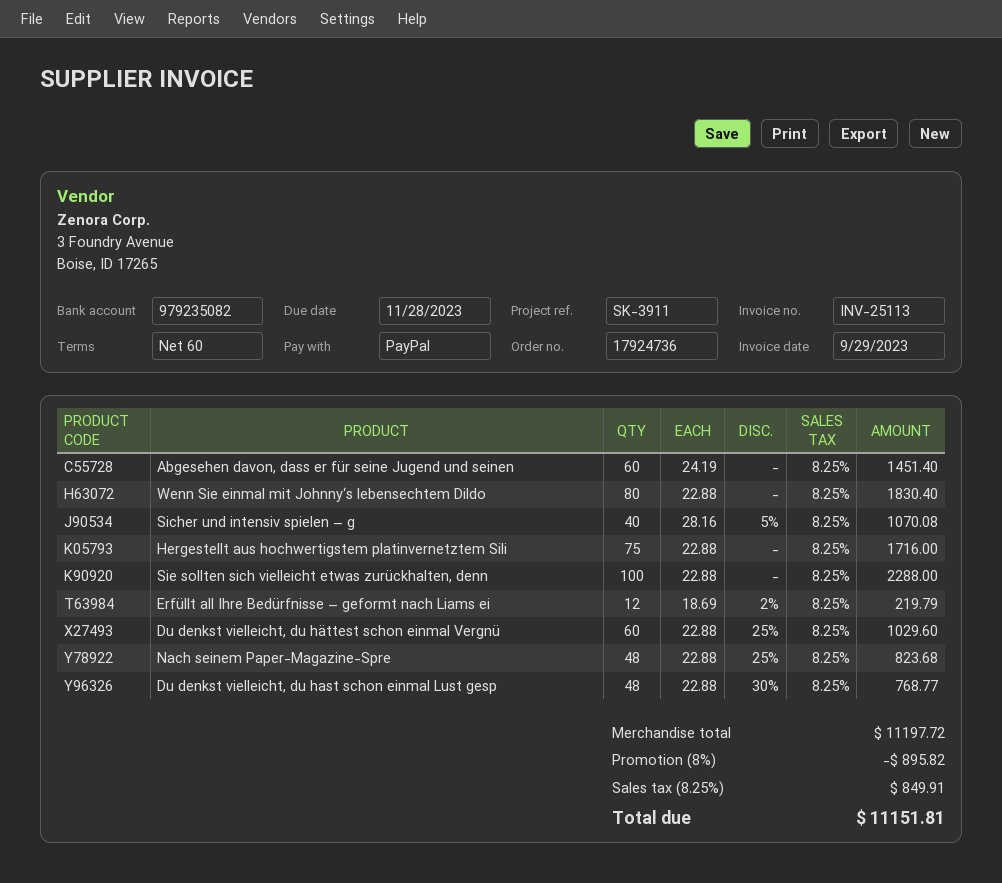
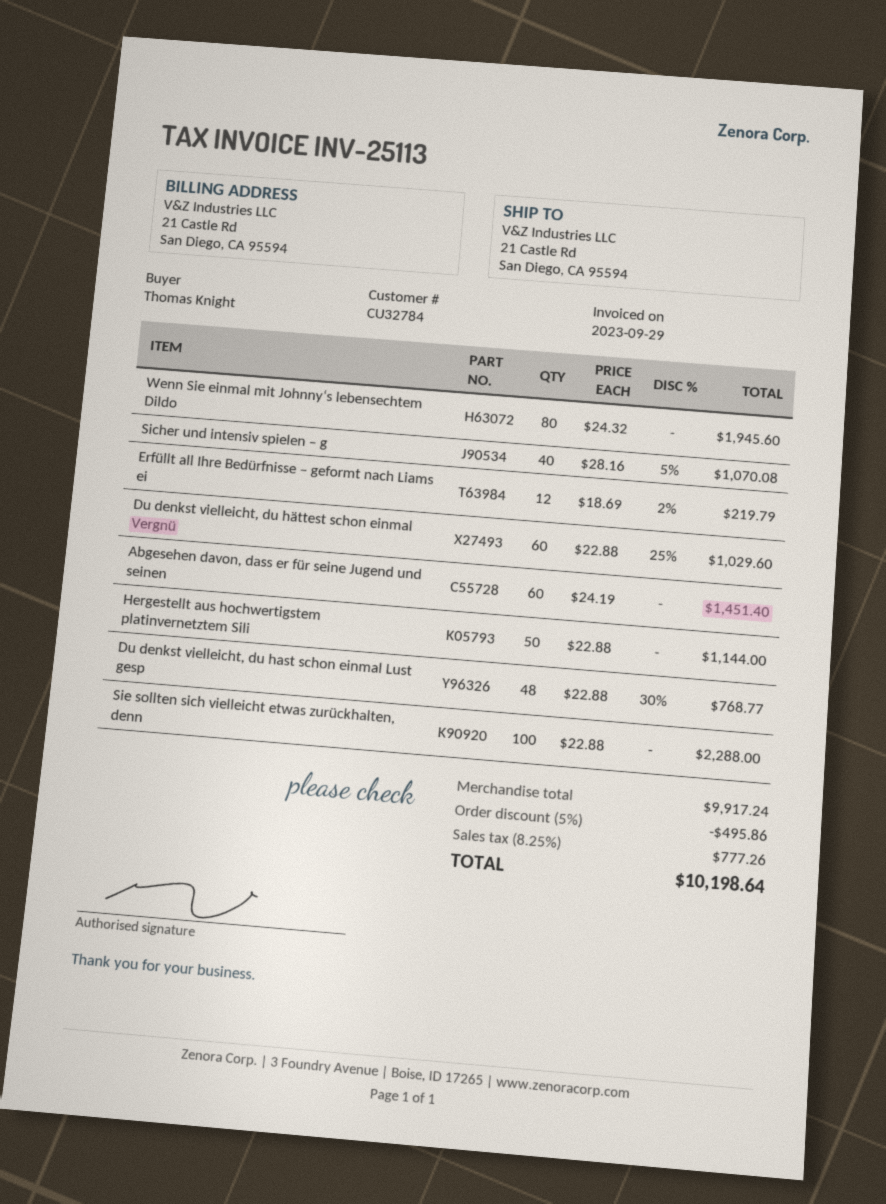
Wenn Sie einmal mit Johnny‘s lebensechtem Dildo: 80 x 22.88 = 1830.40 -> 80 x 24.32 = 1945.60
Hergestellt aus hochwertigstem platinvernetztem Sili: 75 x 22.88 = 1716.00 -> 50 x 22.88 = 1144.00
Nach seinem Paper-Magazine-Spre: 48 x 22.88 - 25% = 823.68 -> none
subtotal: 11197.72 -> 9917.24
discount: 8% = 895.82 -> 5% = 495.86
tax: 8.25% = 849.91 -> 8.25% = 777.26
total: 11151.81 -> 10198.64

